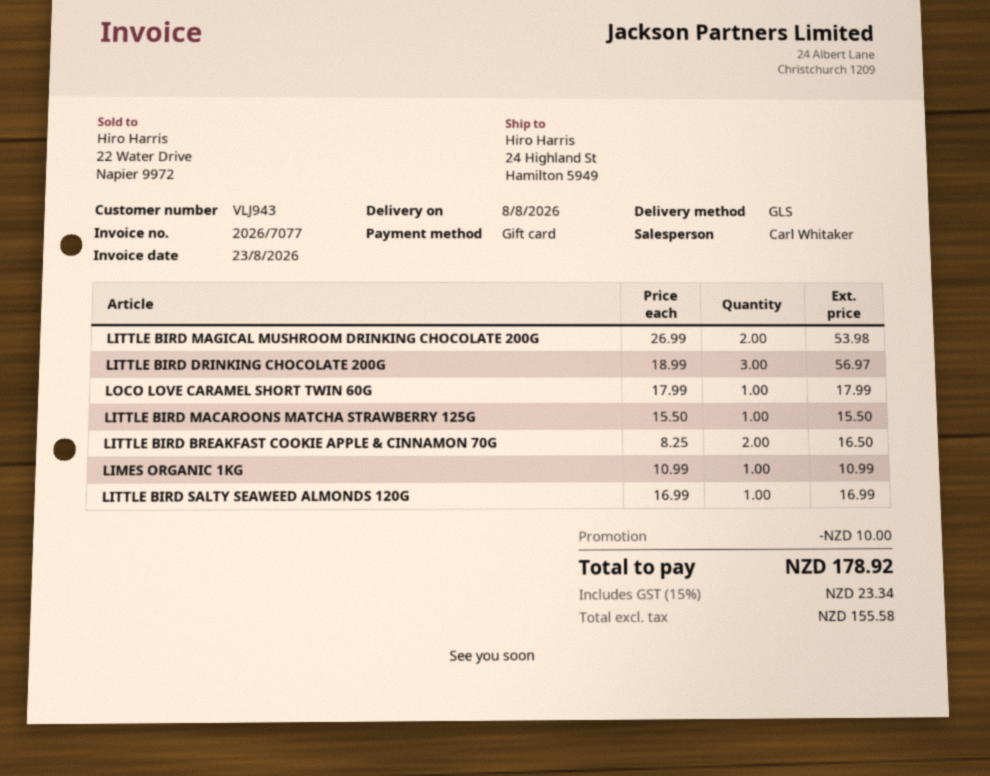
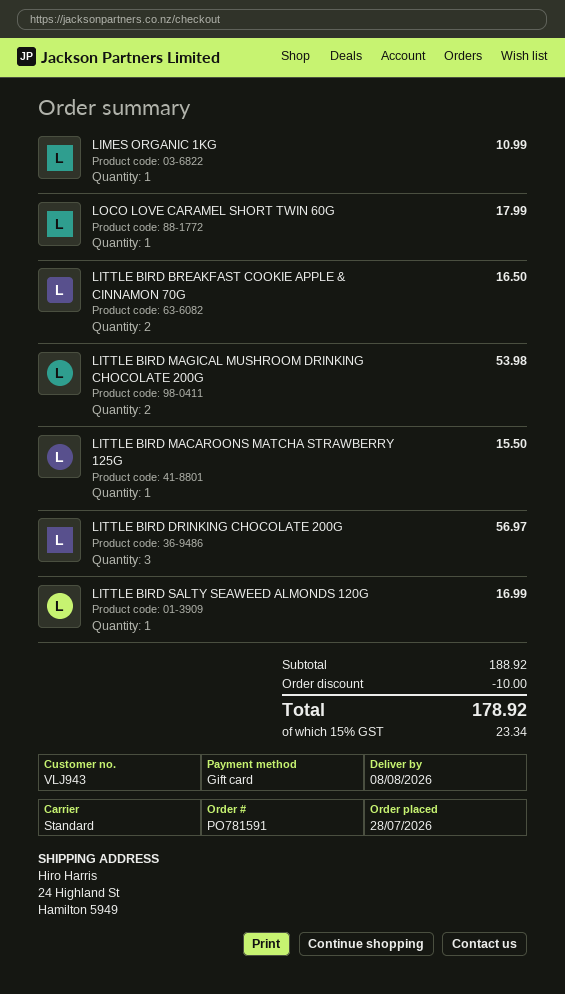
shipping method: GLS -> standard

